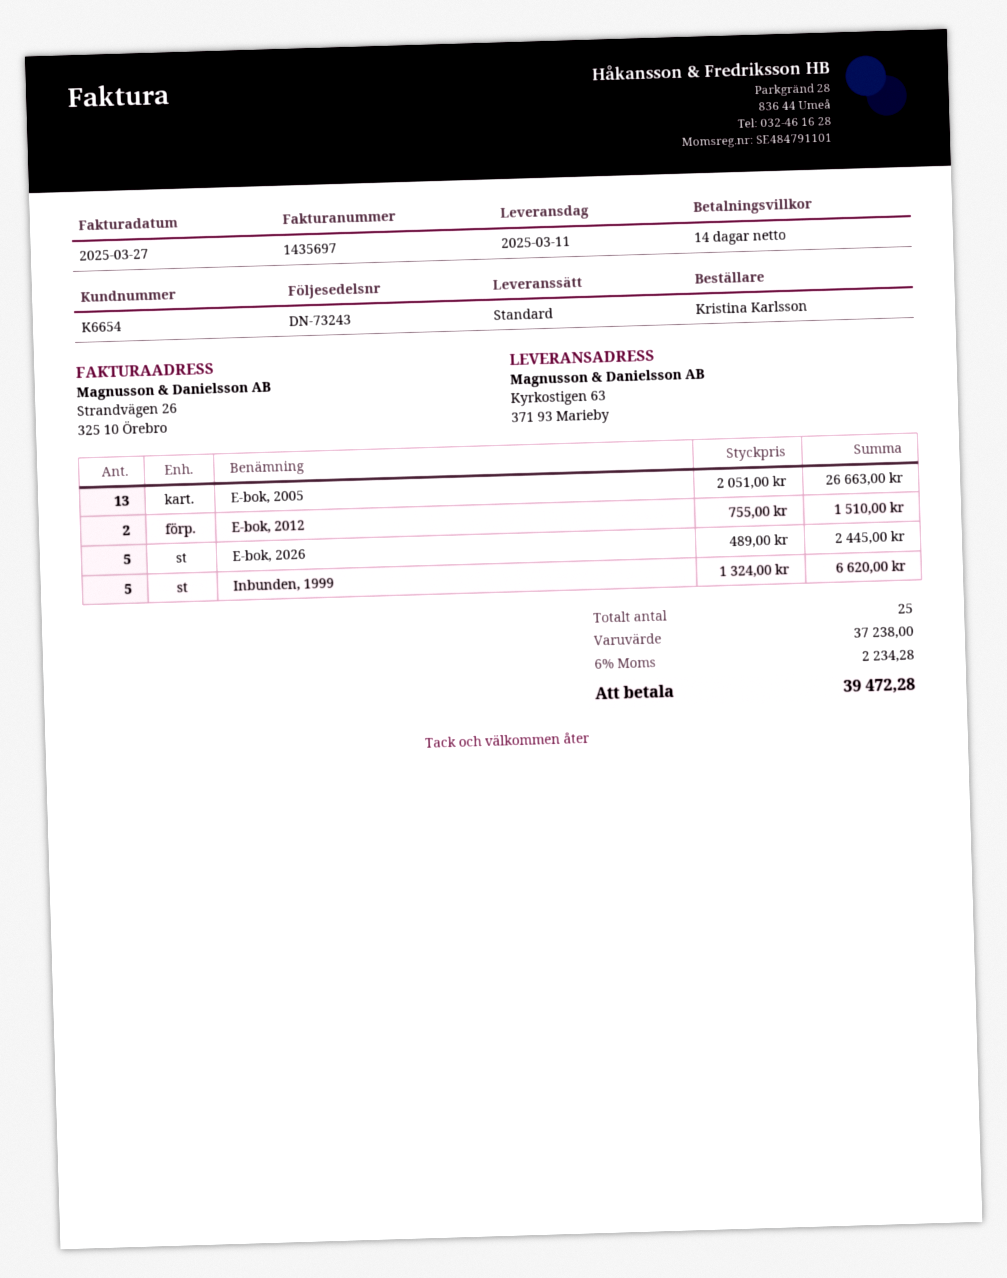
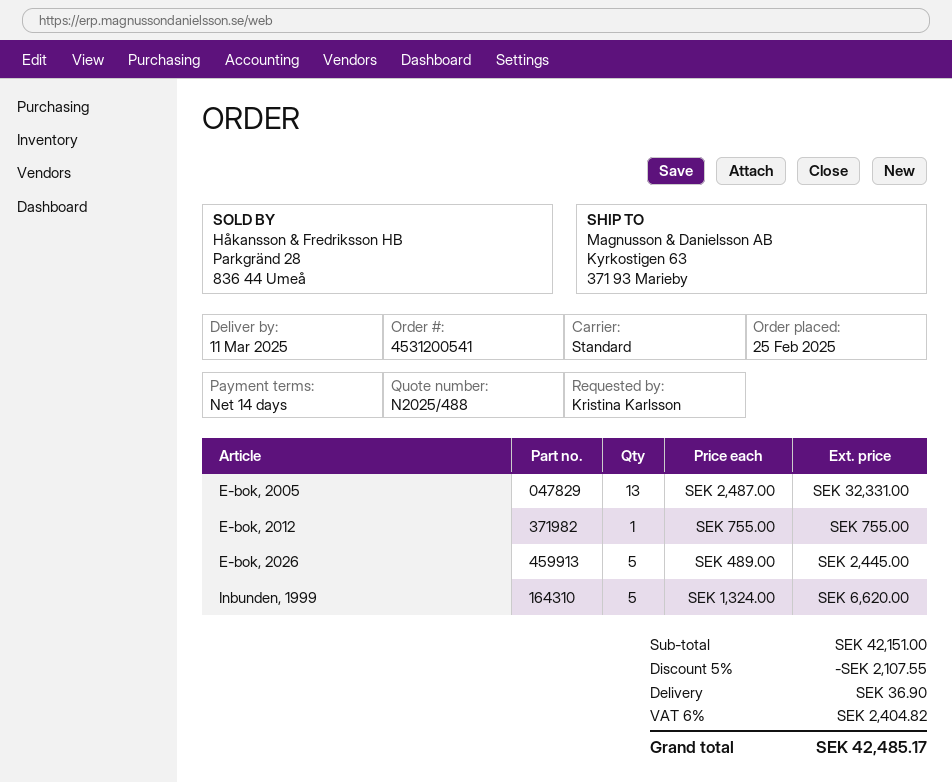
E-bok, 2005: 13 x 2051.00 = 26663.00 -> 13 x 2487.00 = 32331.00
E-bok, 2012: 2 x 755.00 = 1510.00 -> 1 x 755.00 = 755.00
subtotal: 37238.00 -> 42151.00
discount: none -> 5% = 2107.55
shipping: none -> 36.90
tax: 6% = 2234.28 -> 6% = 2404.82
total: 39472.28 -> 42485.17

